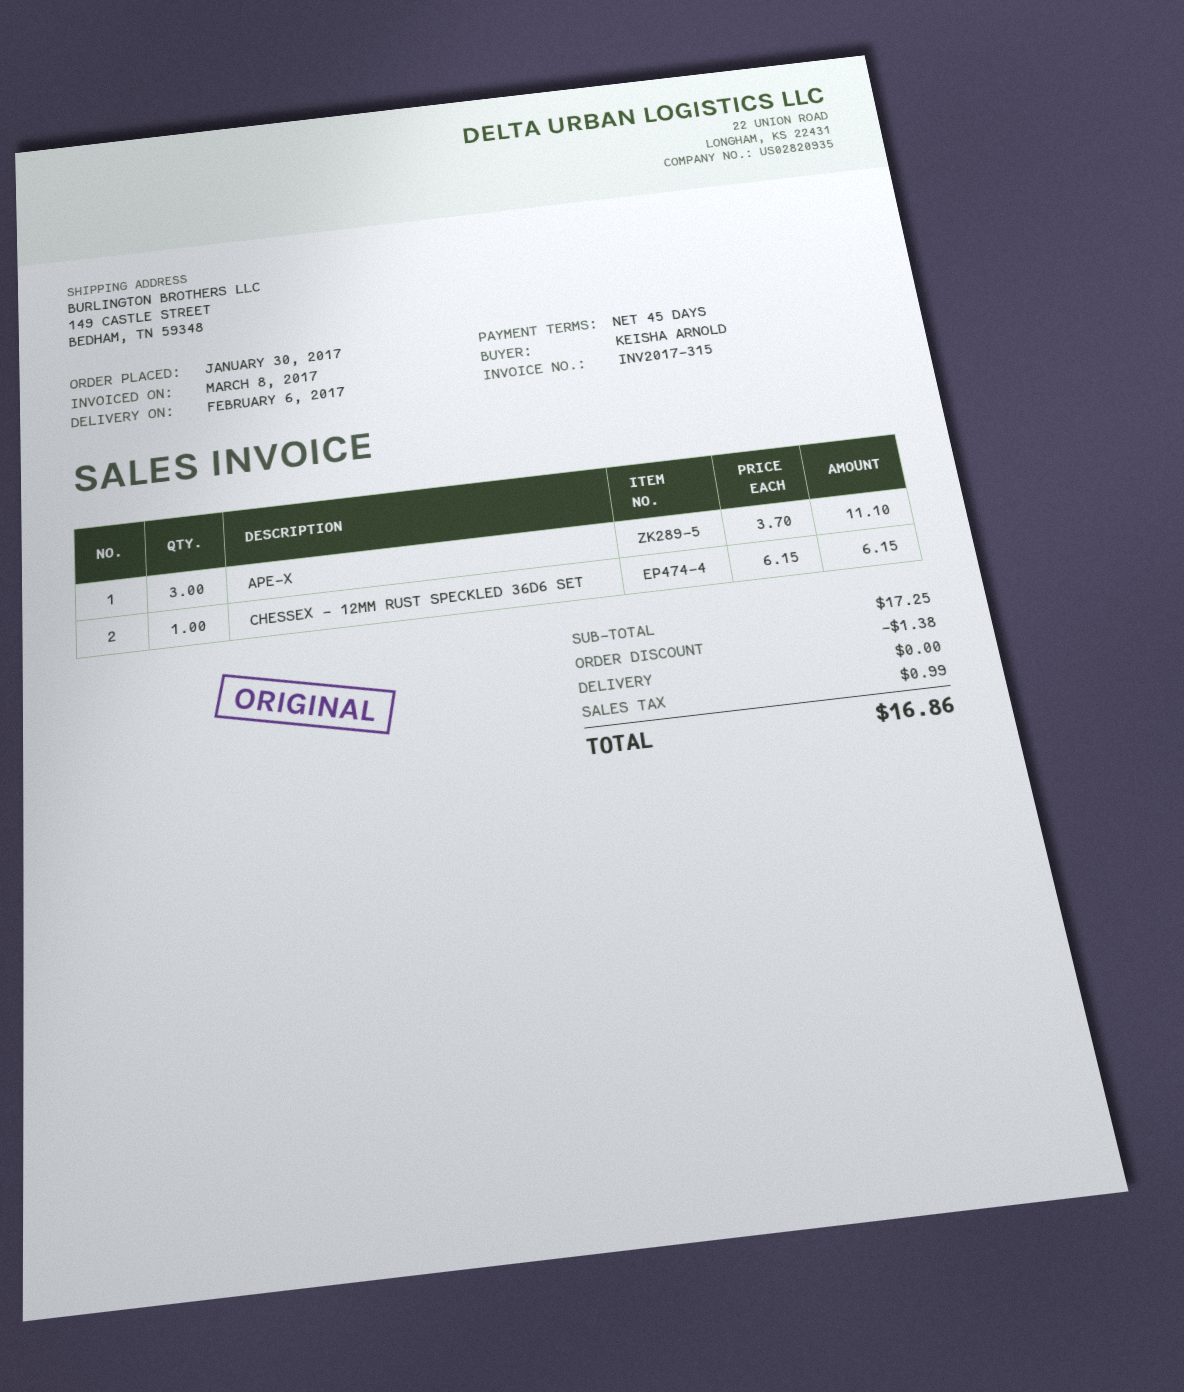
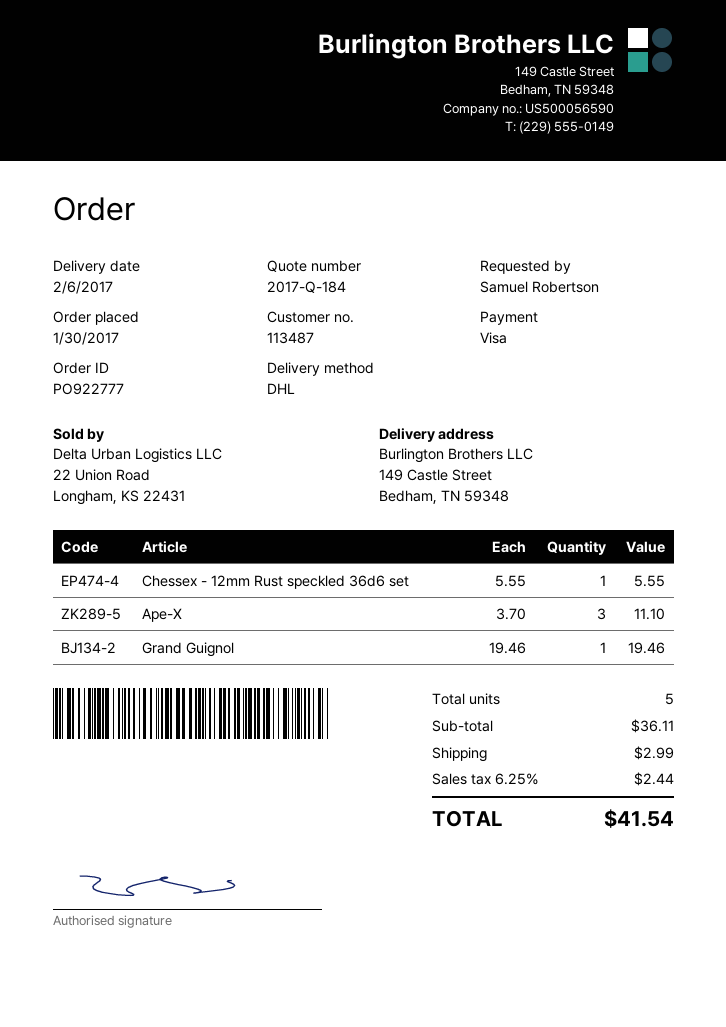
ordered by: KEISHA ARNOLD -> Samuel Robertson
CHESSEX - 12MM RUST SPECKLED 36D6 SET: 1 x 6.15 = 6.15 -> 1 x 5.55 = 5.55
Grand Guignol: none -> 1 x 19.46 = 19.46
subtotal: 17.25 -> 36.11
discount: 1.38 -> none
shipping: 0.00 -> 2.99
tax: 0.99 -> 2.44
total: 16.86 -> 41.54

